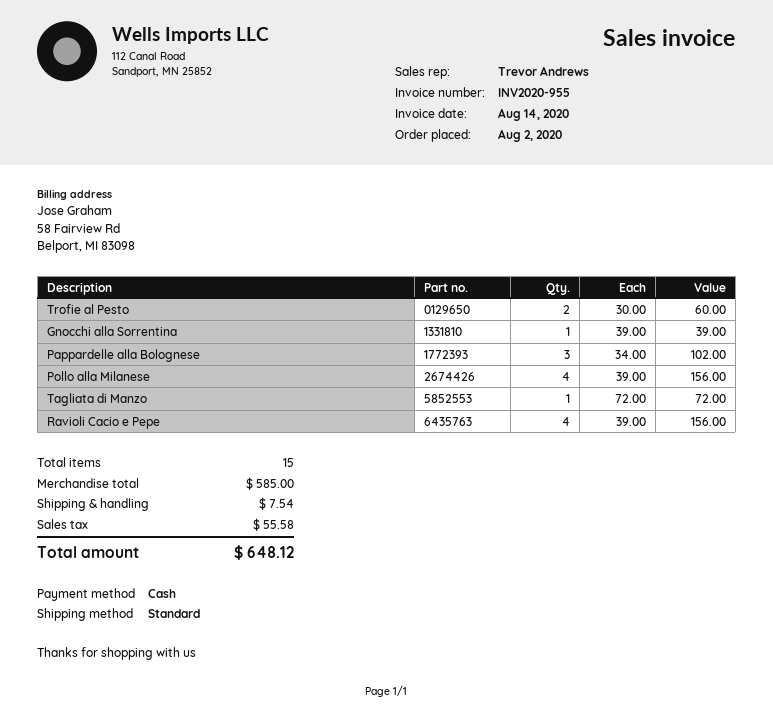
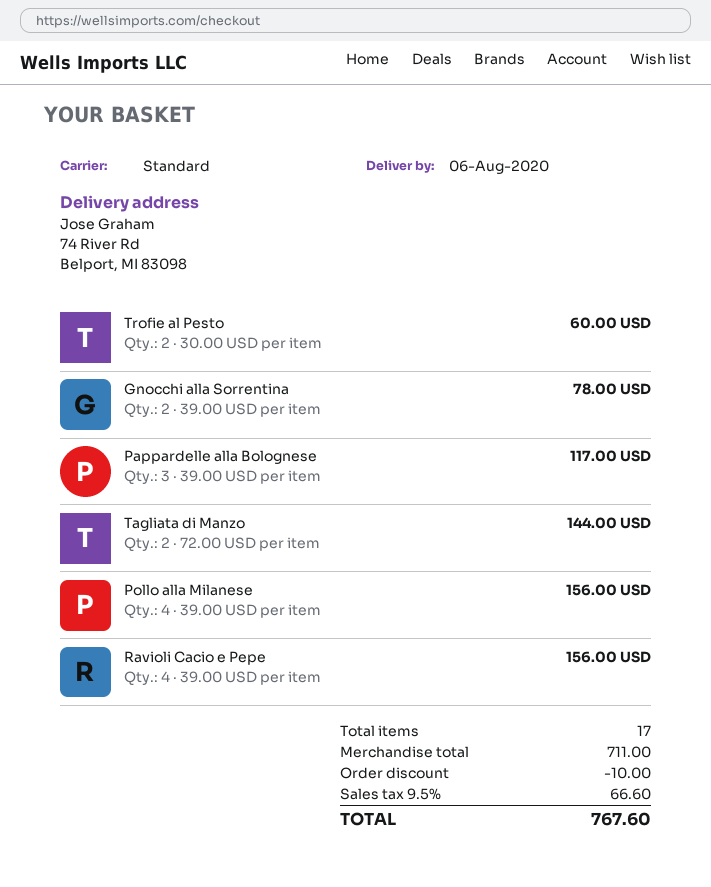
Gnocchi alla Sorrentina: 1 x 39.00 = 39.00 -> 2 x 39.00 = 78.00
Pappardelle alla Bolognese: 3 x 34.00 = 102.00 -> 3 x 39.00 = 117.00
Tagliata di Manzo: 1 x 72.00 = 72.00 -> 2 x 72.00 = 144.00
total quantity: 15 -> 17
subtotal: 585.00 -> 711.00
discount: none -> 10.00
shipping: 7.54 -> none
tax: 55.58 -> 66.60
total: 648.12 -> 767.60

